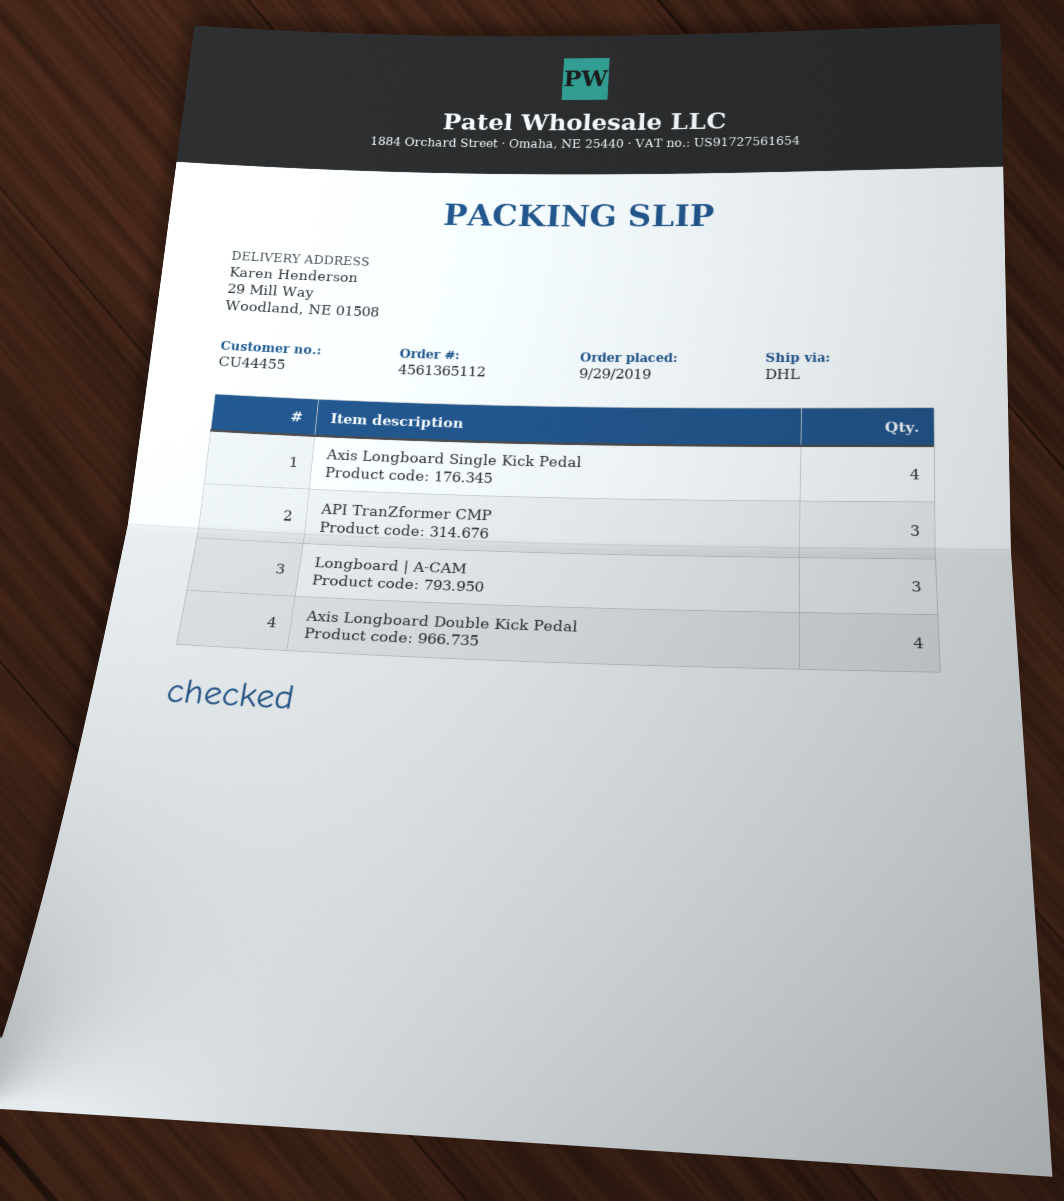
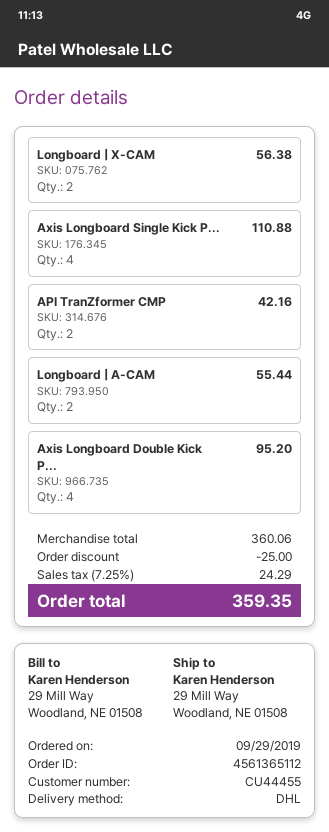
API TranZformer CMP: 3 -> 2
Longboard | A-CAM: 3 -> 2
Longboard | X-CAM: none -> 2

